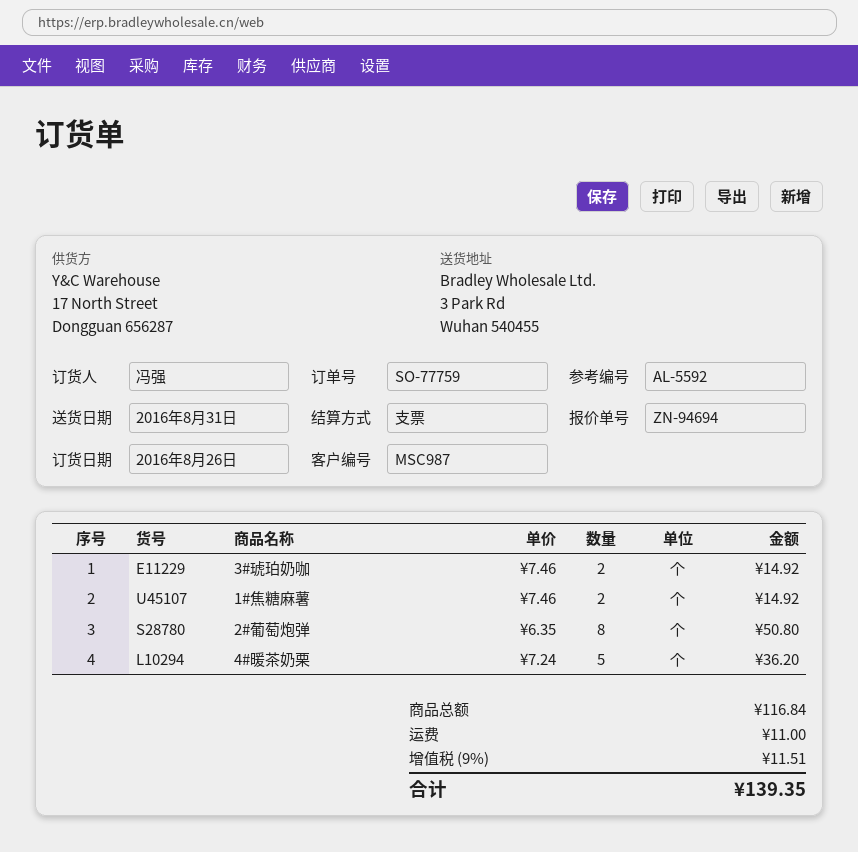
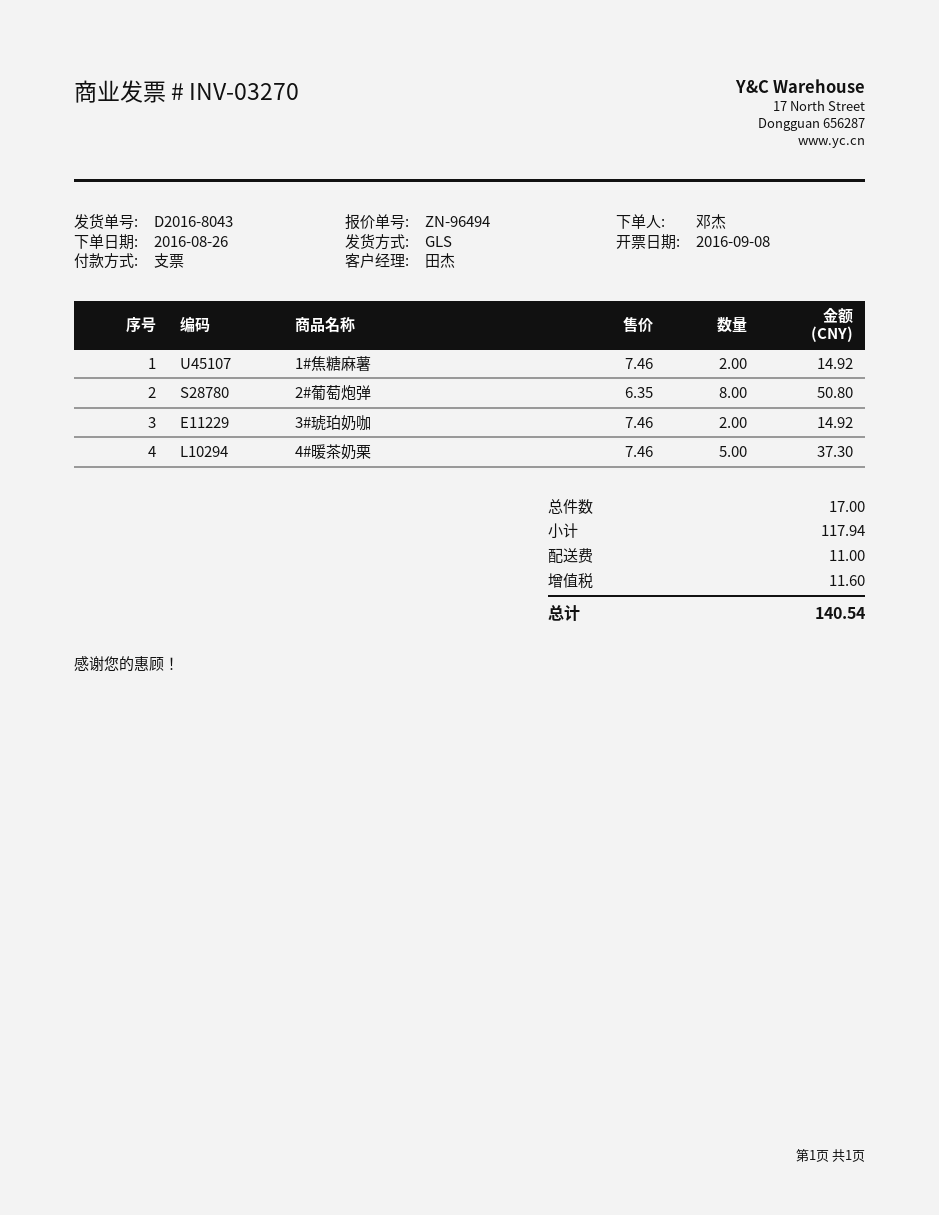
quote number: ZN-94694 -> ZN-96494
ordered by: 冯强 -> 邓杰
4#暖茶奶栗: 5 x 7.24 = 36.20 -> 5 x 7.46 = 37.30
subtotal: 116.84 -> 117.94
tax: 11.51 -> 11.60
total: 139.35 -> 140.54

